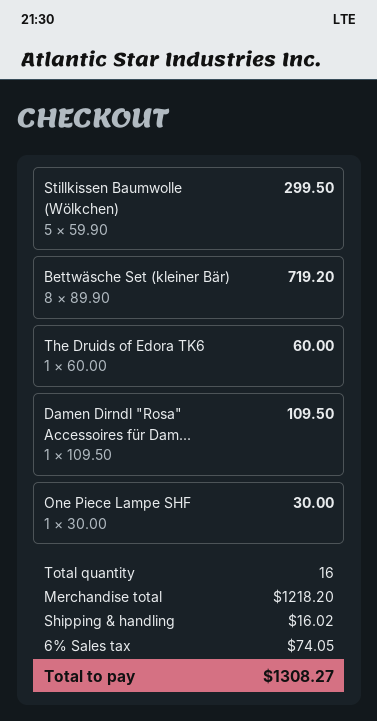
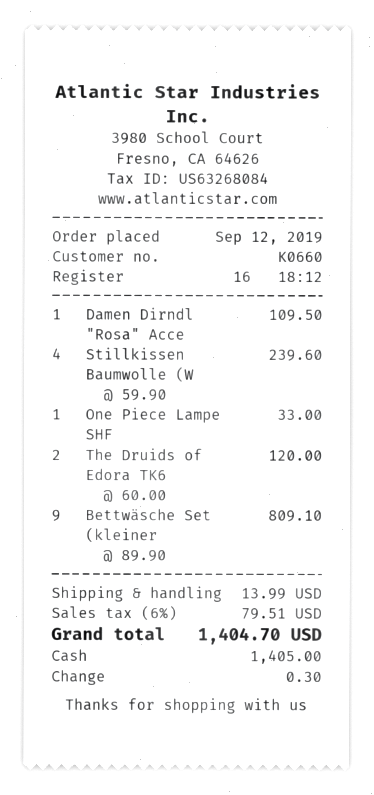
Stillkissen Baumwolle (Wölkchen): 5 x 59.90 = 299.50 -> 4 x 59.90 = 239.60
Bettwäsche Set (kleiner Bär): 8 x 89.90 = 719.20 -> 9 x 89.90 = 809.10
The Druids of Edora TK6: 1 x 60.00 = 60.00 -> 2 x 60.00 = 120.00
One Piece Lampe SHF: 1 x 30.00 = 30.00 -> 1 x 33.00 = 33.00
shipping: 16.02 -> 13.99
tax: 6% = 74.05 -> 6% = 79.51
total: 1308.27 -> 1404.70

